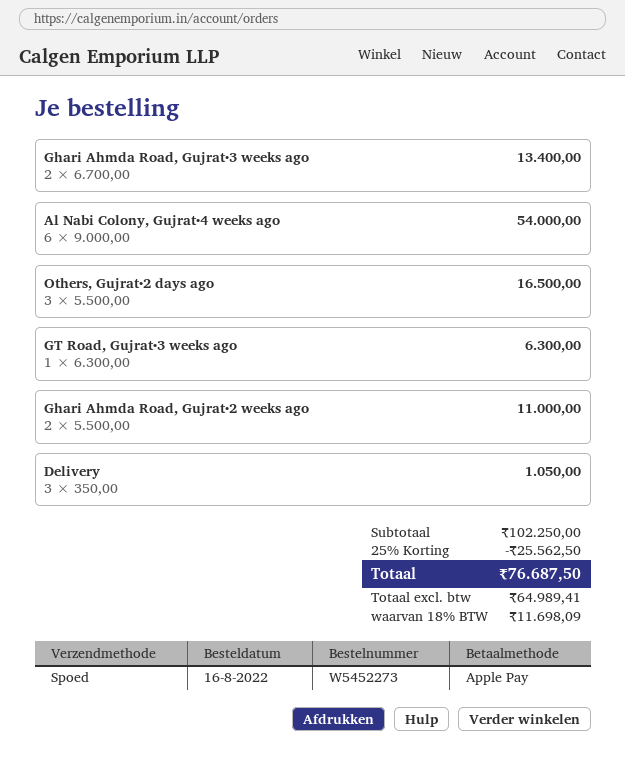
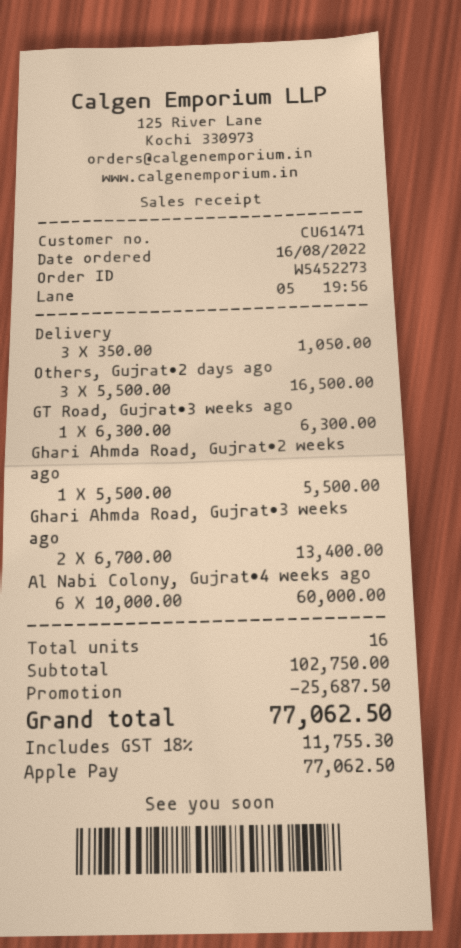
Al Nabi Colony, Gujrat•4 weeks ago: 6 x 9000.00 = 54000.00 -> 6 x 10000.00 = 60000.00
Ghari Ahmda Road, Gujrat•2 weeks ago: 2 x 5500.00 = 11000.00 -> 1 x 5500.00 = 5500.00
subtotal: 102250.00 -> 102750.00
discount: 25562.50 -> 25687.50
tax: 18% = 11698.09 -> 18% = 11755.30
total: 76687.50 -> 77062.50

